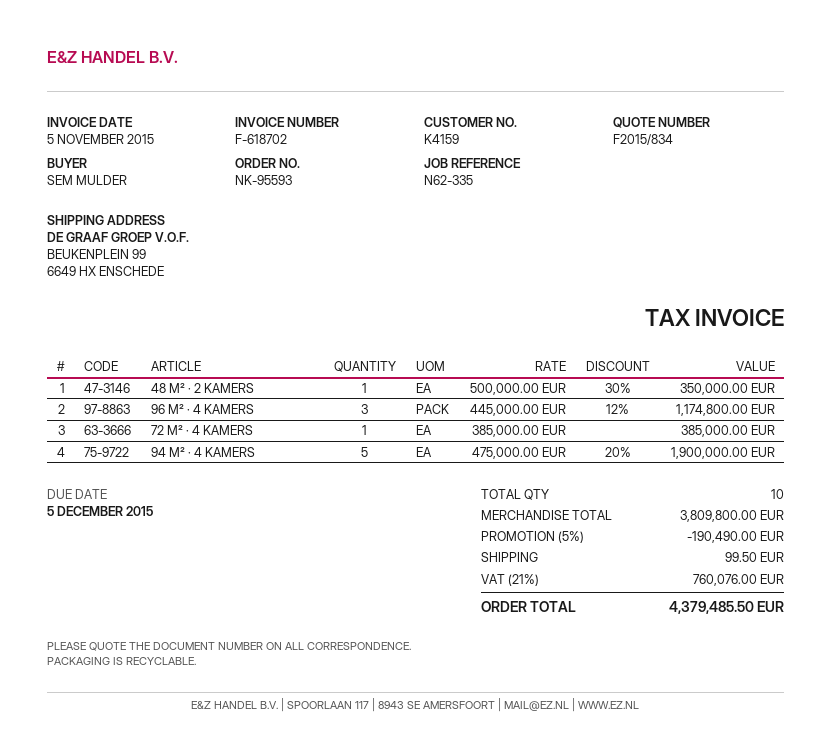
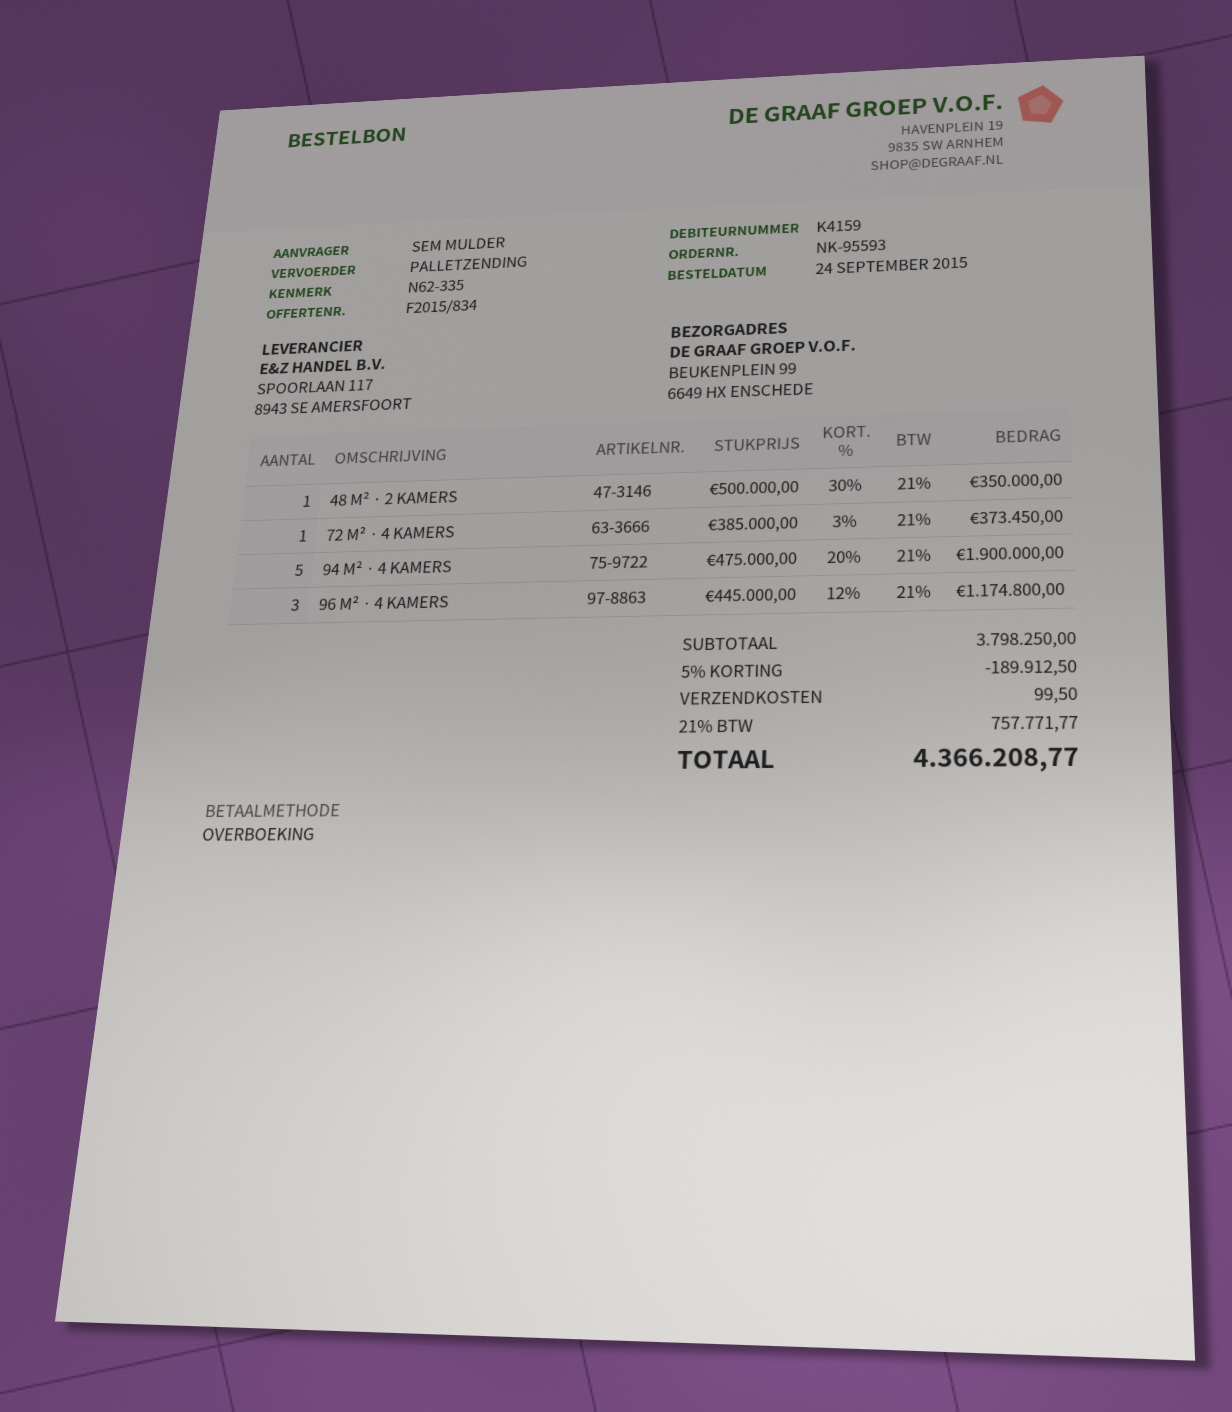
72 M² · 4 KAMERS: 1 x 385000.00 = 385000.00 -> 1 x 385000.00 - 3% = 373450.00
subtotal: 3809800.00 -> 3798250.00
discount: 5% = 190490.00 -> 5% = 189912.50
tax: 21% = 760076.00 -> 21% = 757771.77
total: 4379485.50 -> 4366208.77

